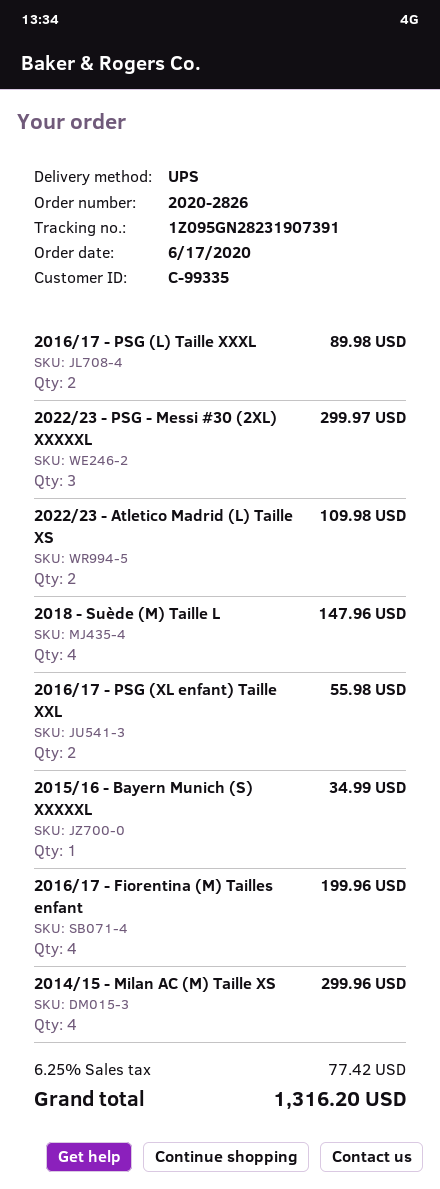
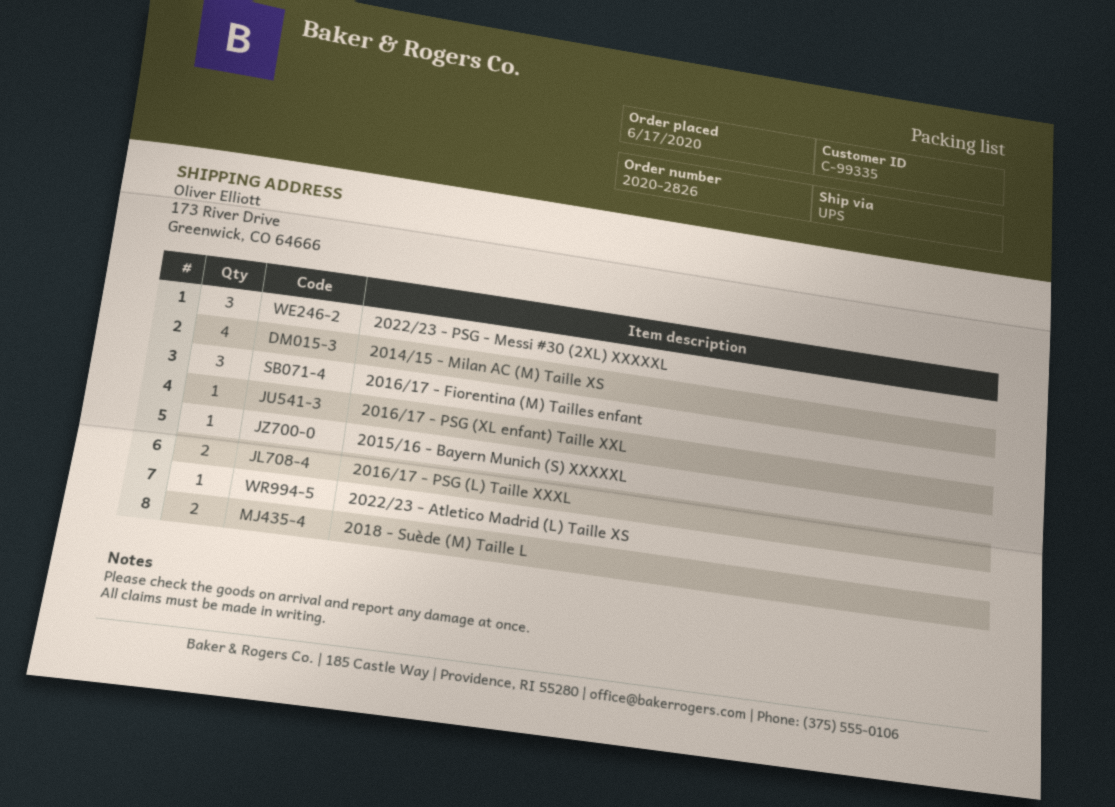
2022/23 - Atletico Madrid (L) Taille XS: 2 -> 1
2018 - Suède (M) Taille L: 4 -> 2
2016/17 - PSG (XL enfant) Taille XXL: 2 -> 1
2016/17 - Fiorentina (M) Tailles enfant: 4 -> 3

